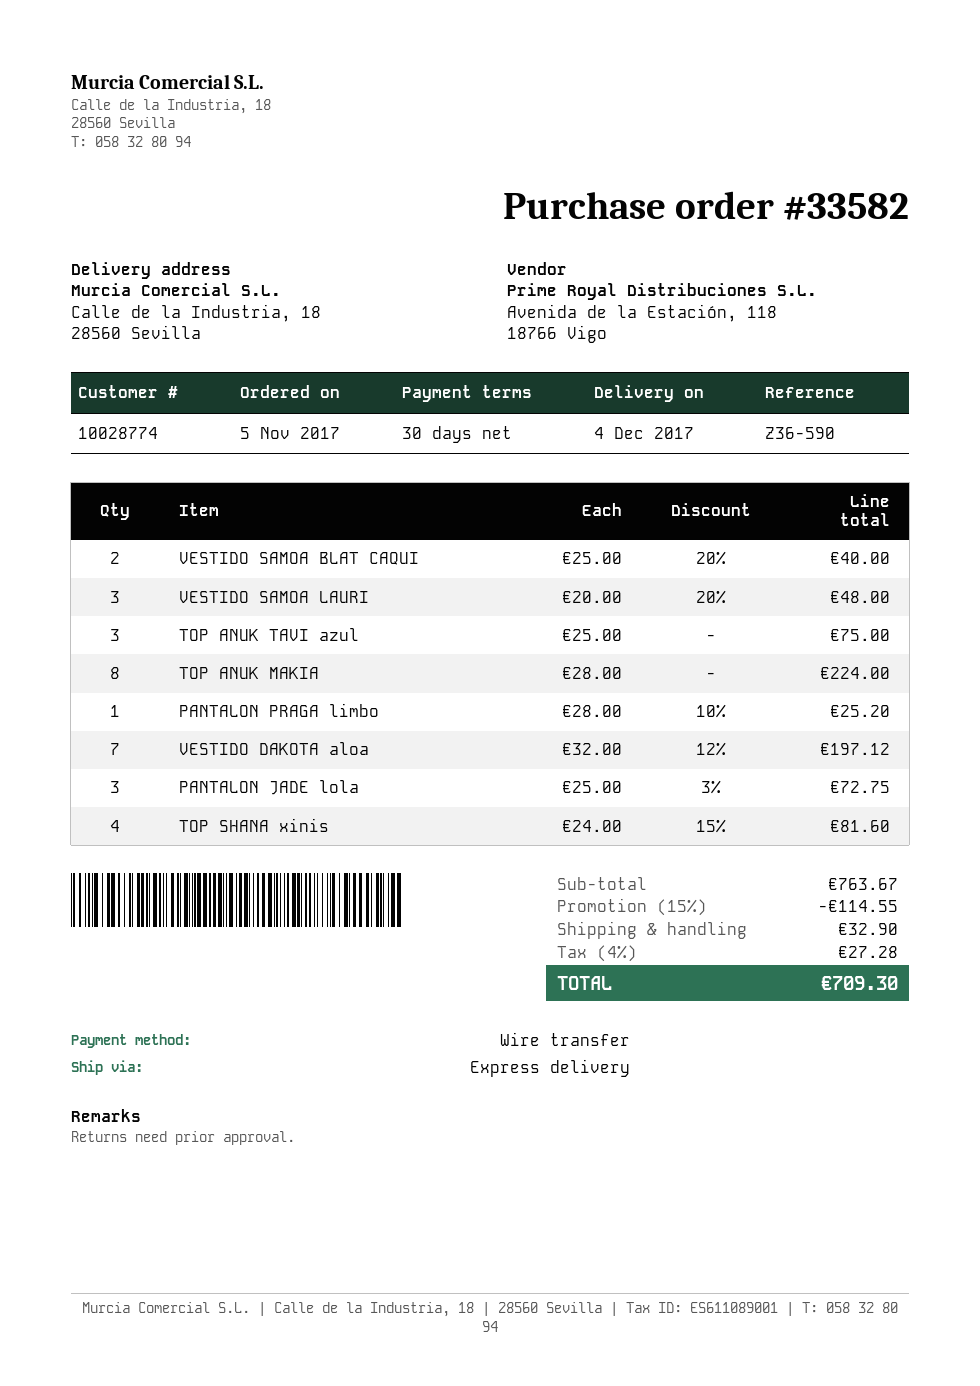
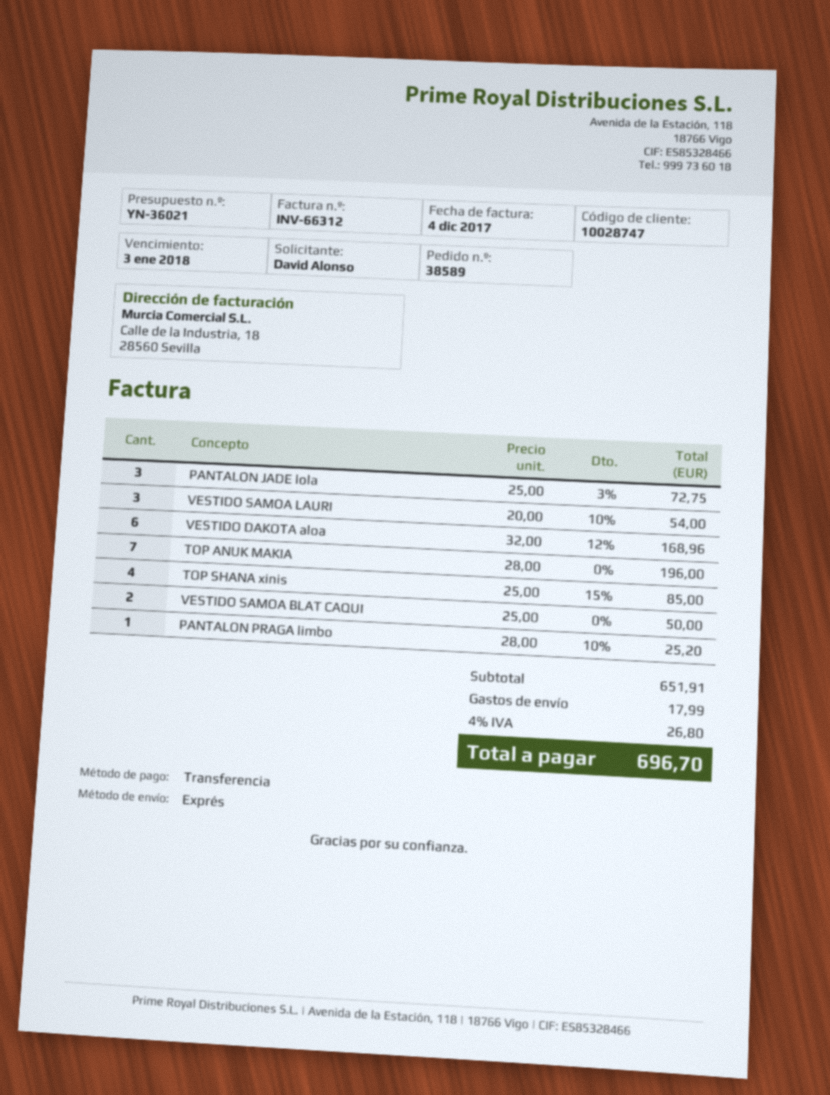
order number: 33582 -> 38589
customer number: 10028774 -> 10028747
VESTIDO SAMOA BLAT CAQUI: 2 x 25.00 - 20% = 40.00 -> 2 x 25.00 = 50.00
VESTIDO SAMOA LAURI: 3 x 20.00 - 20% = 48.00 -> 3 x 20.00 - 10% = 54.00
TOP ANUK TAVI azul: 3 x 25.00 = 75.00 -> none
TOP ANUK MAKIA: 8 x 28.00 = 224.00 -> 7 x 28.00 = 196.00
VESTIDO DAKOTA aloa: 7 x 32.00 - 12% = 197.12 -> 6 x 32.00 - 12% = 168.96
TOP SHANA xinis: 4 x 24.00 - 15% = 81.60 -> 4 x 25.00 - 15% = 85.00
subtotal: 763.67 -> 651.91
discount: 15% = 114.55 -> none
shipping: 32.90 -> 17.99
tax: 4% = 27.28 -> 4% = 26.80
total: 709.30 -> 696.70

